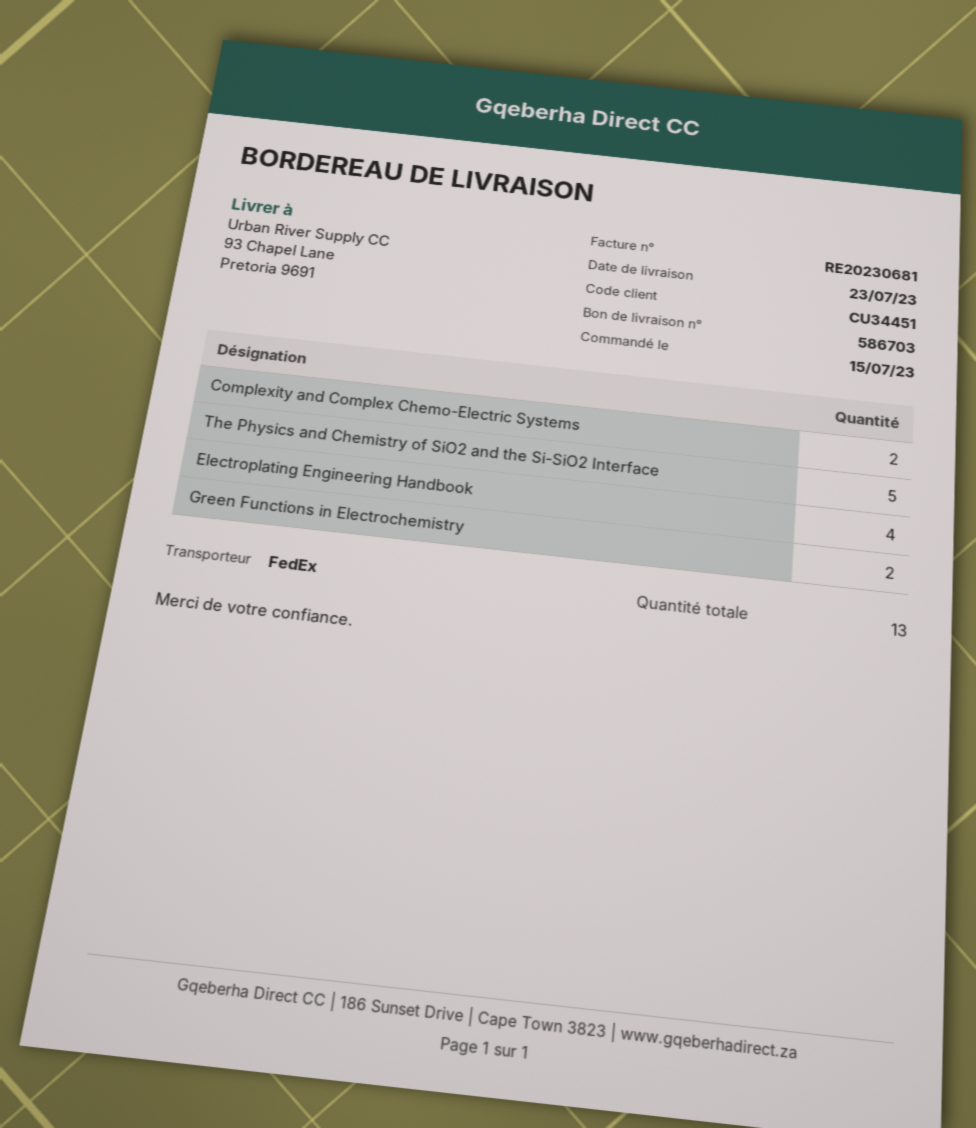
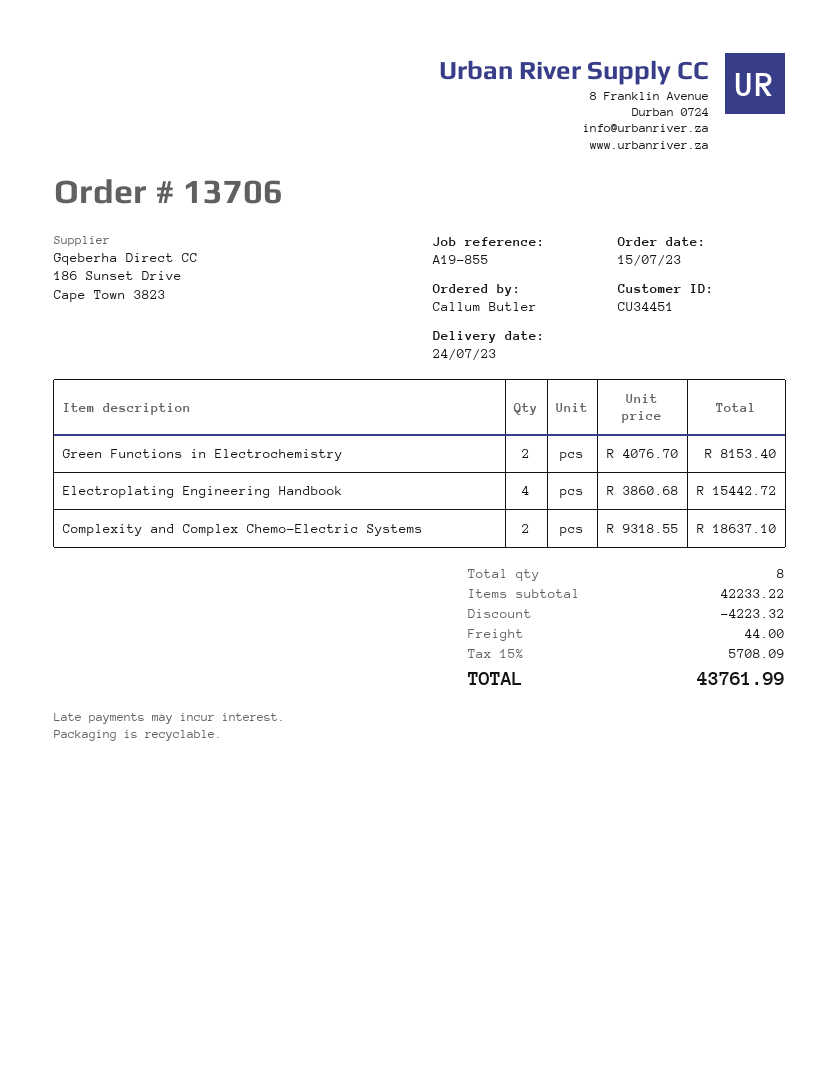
delivery date: 2023-07-23 -> 2023-07-24
The Physics and Chemistry of SiO2 and the Si-SiO2 Interface: 5 -> none
total quantity: 13 -> 8

